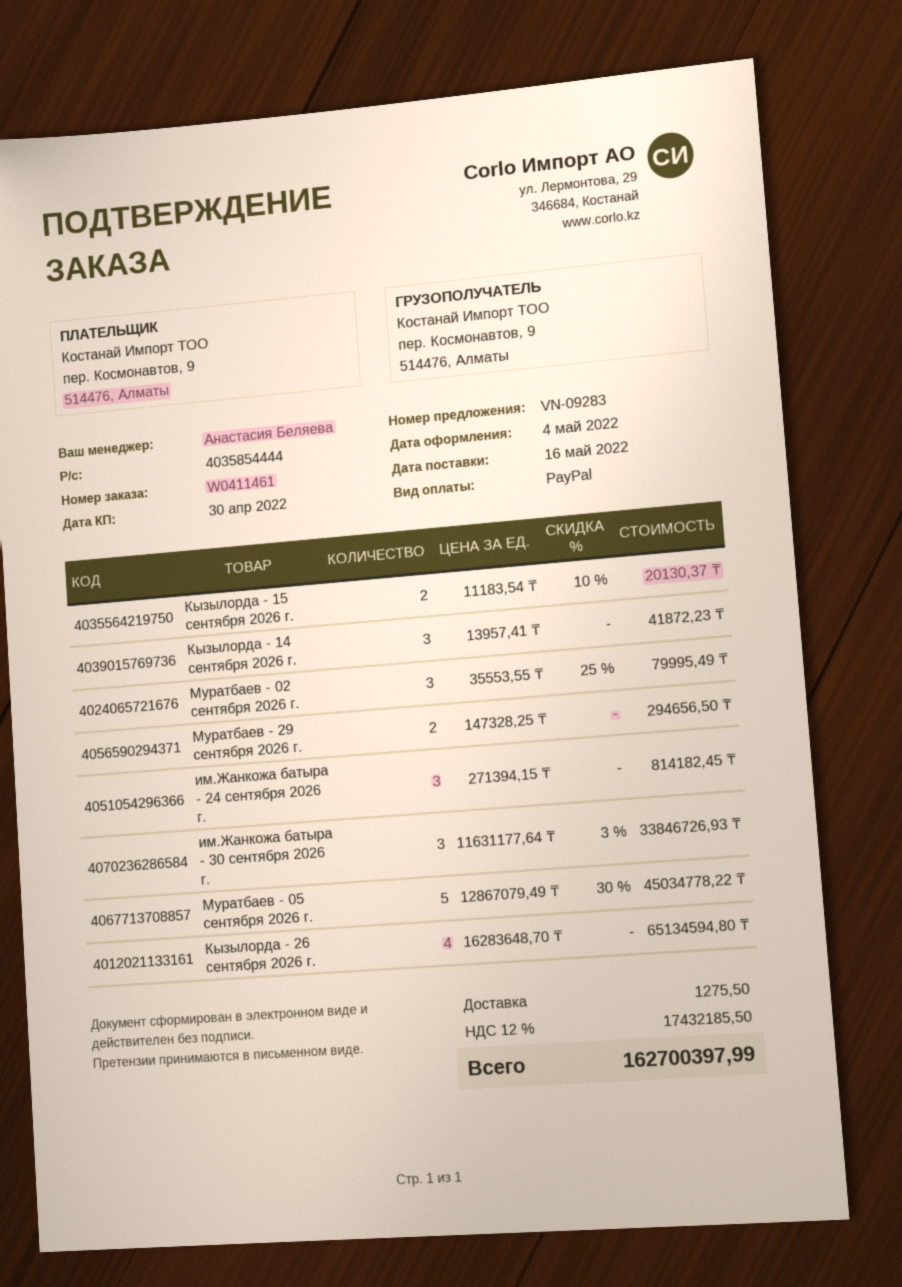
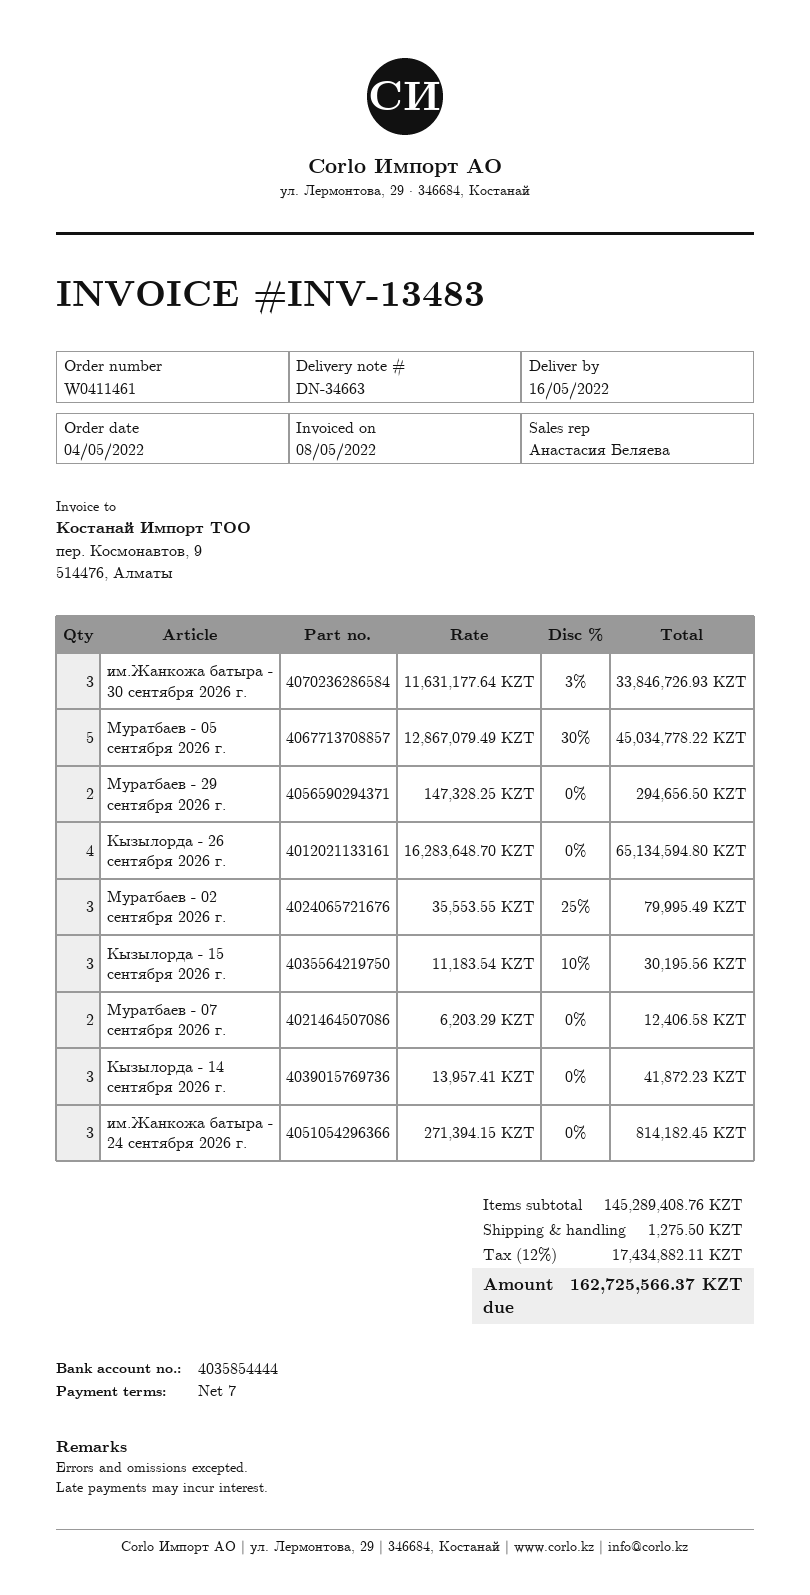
Кызылорда - 15 сентября 2026 г.: 2 x 11183.54 - 10% = 20130.37 -> 3 x 11183.54 - 10% = 30195.56
Муратбаев - 07 сентября 2026 г.: none -> 2 x 6203.29 = 12406.58
tax: 12% = 17432185.50 -> 12% = 17434882.11
total: 162700397.99 -> 162725566.37

